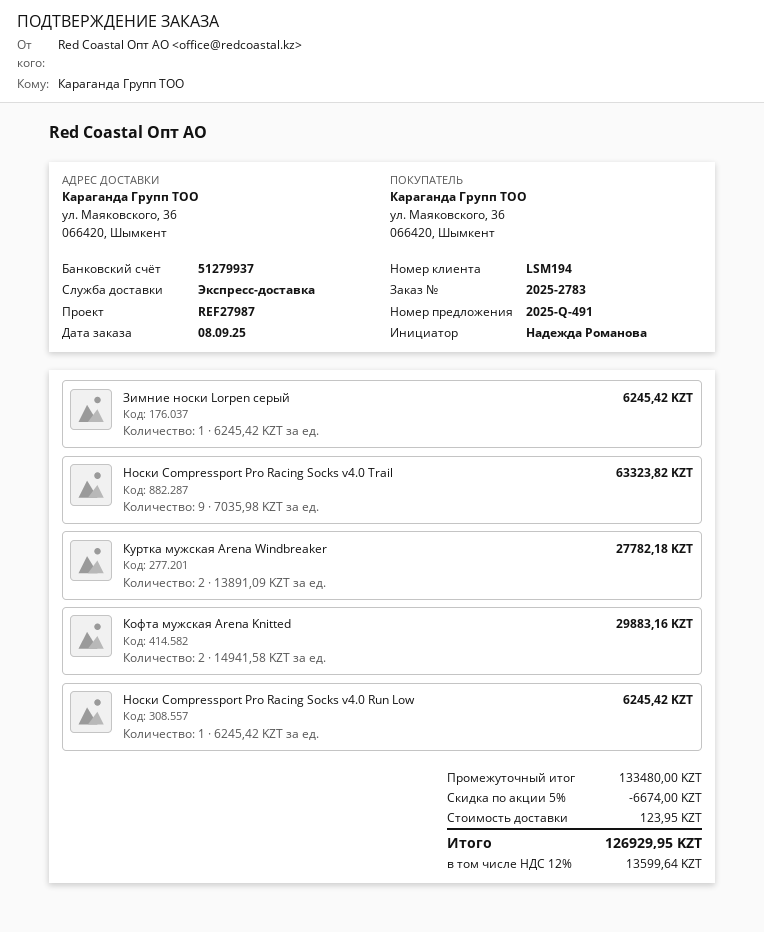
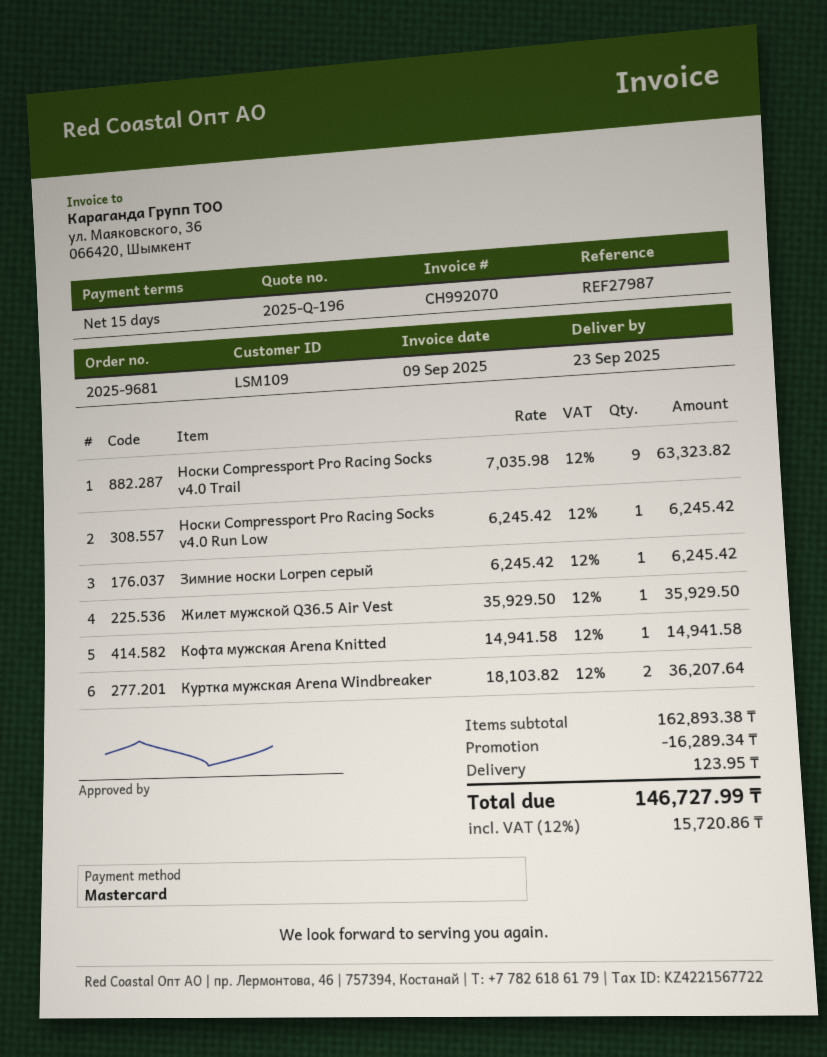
quote number: 2025-Q-491 -> 2025-Q-196
order number: 2025-2783 -> 2025-9681
customer number: LSM194 -> LSM109
Куртка мужская Arena Windbreaker: 2 x 13891.09 = 27782.18 -> 2 x 18103.82 = 36207.64
Кофта мужская Arena Knitted: 2 x 14941.58 = 29883.16 -> 1 x 14941.58 = 14941.58
Жилет мужской Q36.5 Air Vest: none -> 1 x 35929.50 = 35929.50
subtotal: 133480.00 -> 162893.38
discount: 6674.00 -> 16289.34
tax: 12% = 13599.64 -> 12% = 15720.86
total: 126929.95 -> 146727.99

